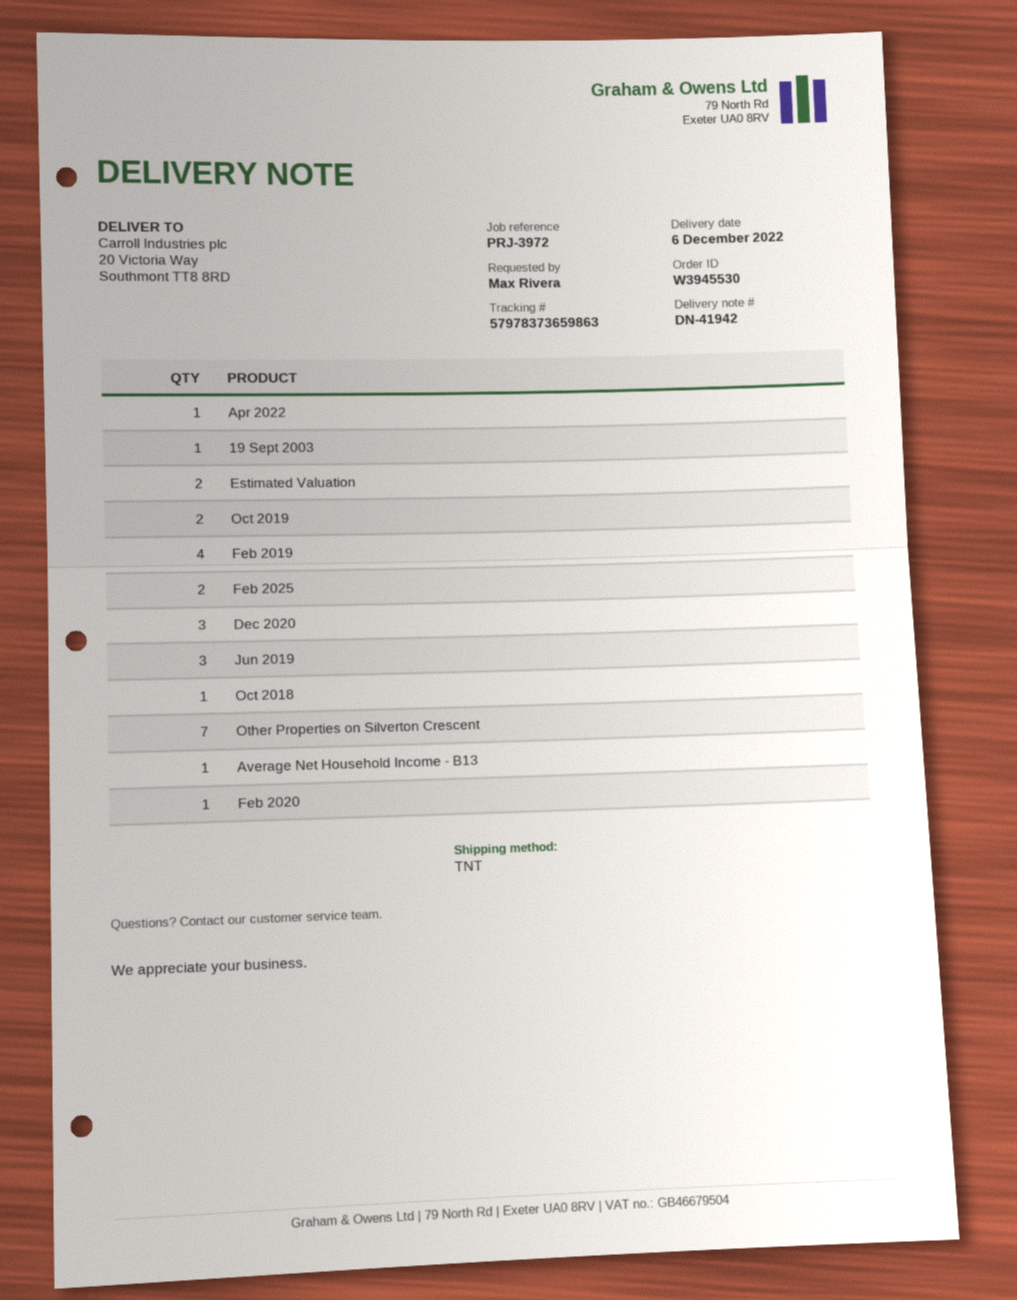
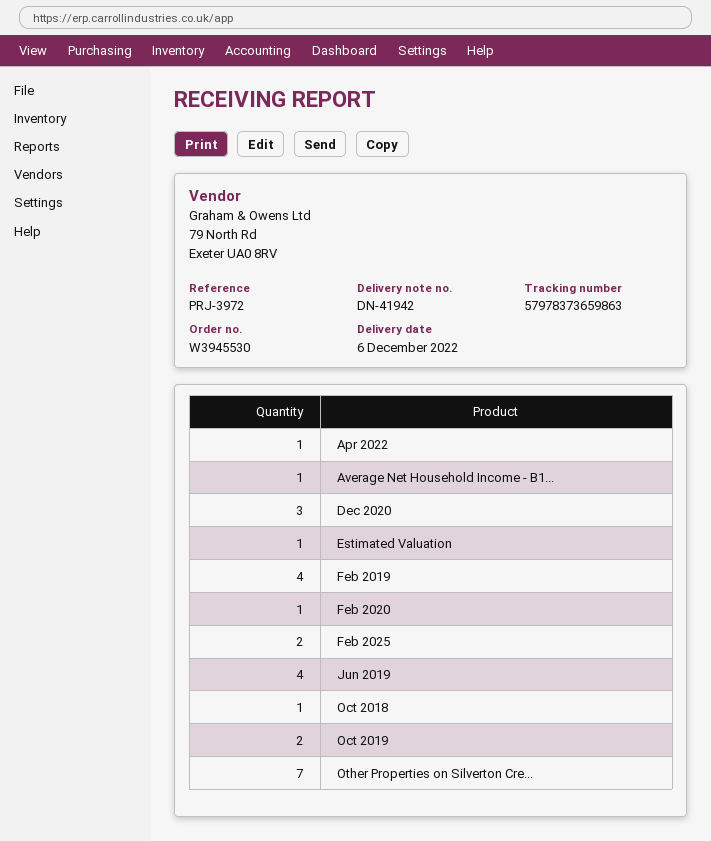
19 Sept 2003: 1 -> none
Estimated Valuation: 2 -> 1
Jun 2019: 3 -> 4

